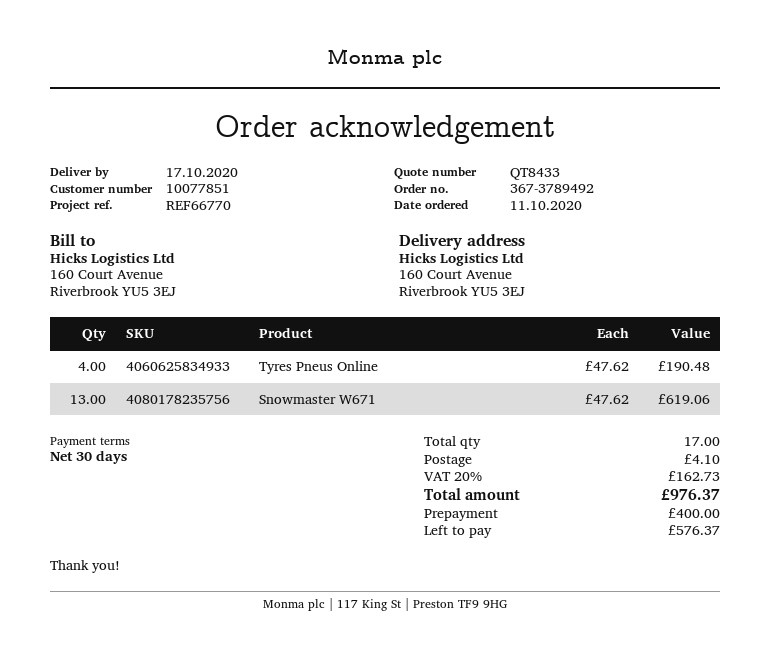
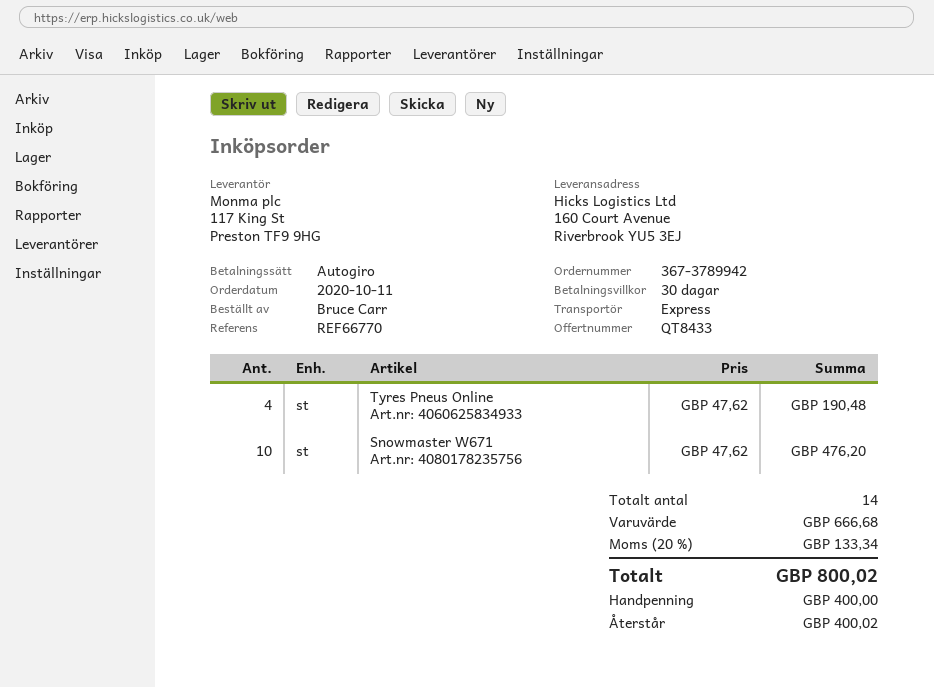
order number: 367-3789492 -> 367-3789942
Snowmaster W671: 13 x 47.62 = 619.06 -> 10 x 47.62 = 476.20
total quantity: 17 -> 14
shipping: 4.10 -> none
tax: 20% = 162.73 -> 20% = 133.34
total: 976.37 -> 800.02
balance: 576.37 -> 400.02

